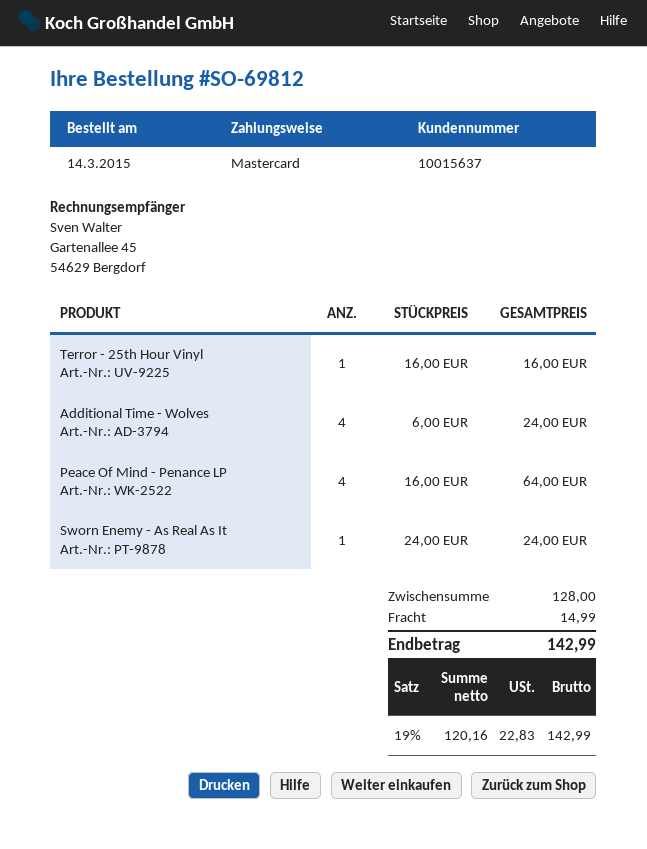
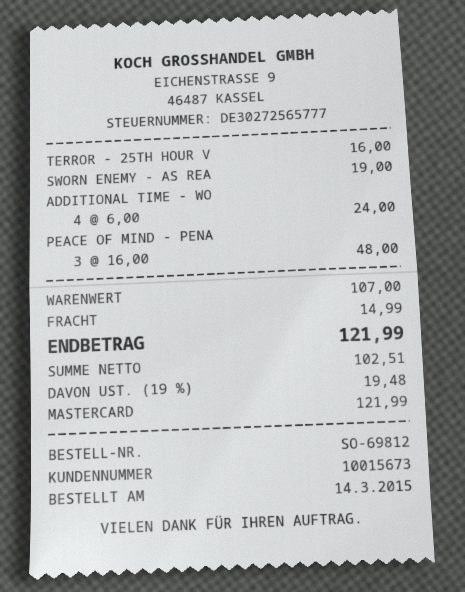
customer number: 10015637 -> 10015673
Peace Of Mind - Penance LP: 4 x 16.00 = 64.00 -> 3 x 16.00 = 48.00
Sworn Enemy - As Real As It: 1 x 24.00 = 24.00 -> 1 x 19.00 = 19.00
subtotal: 128.00 -> 107.00
net: 120.16 -> 102.51
tax: 19% = 22.83 -> 19% = 19.48
total: 142.99 -> 121.99

